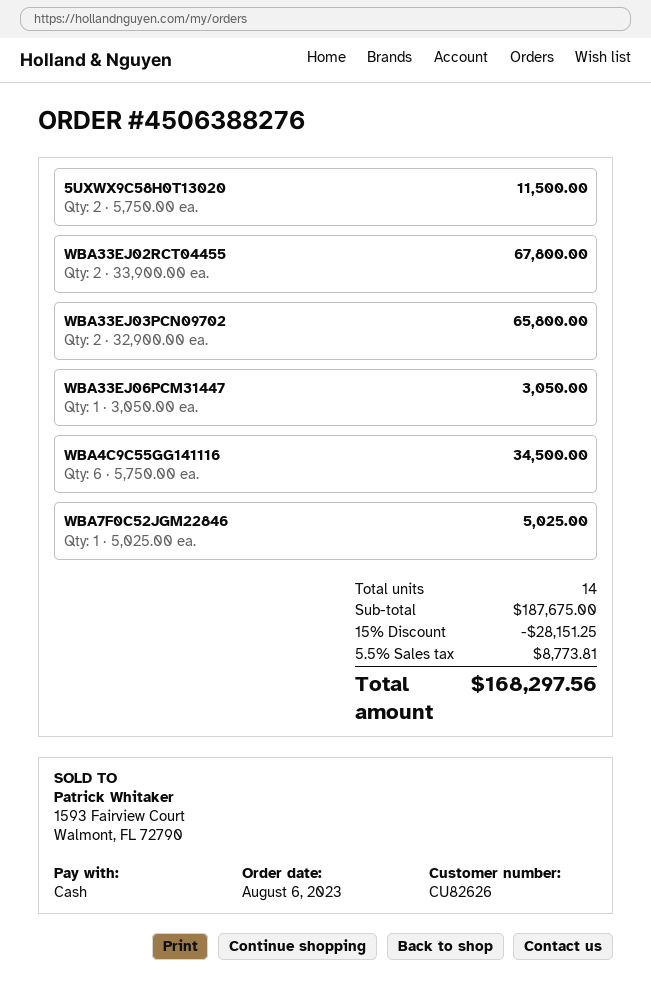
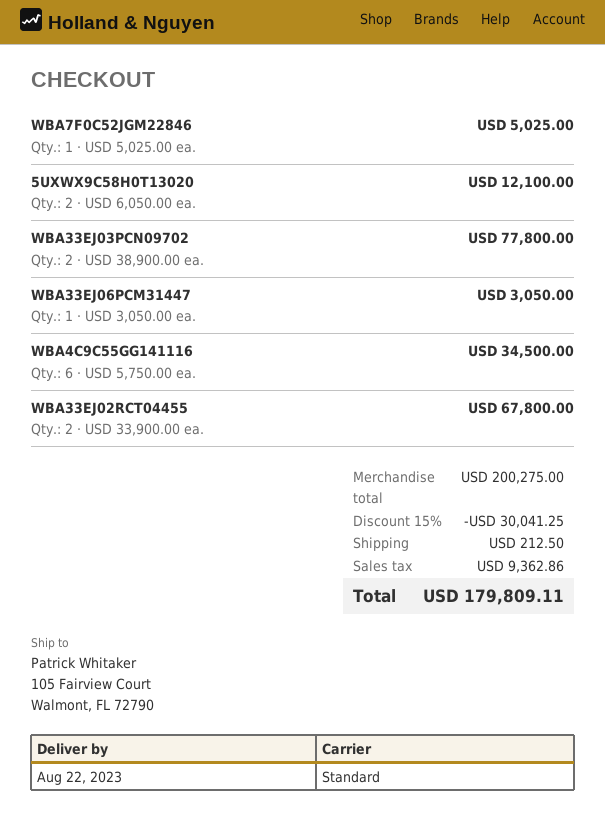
5UXWX9C58H0T13020: 2 x 5750.00 = 11500.00 -> 2 x 6050.00 = 12100.00
WBA33EJ03PCN09702: 2 x 32900.00 = 65800.00 -> 2 x 38900.00 = 77800.00
subtotal: 187675.00 -> 200275.00
discount: 15% = 28151.25 -> 15% = 30041.25
shipping: none -> 212.50
tax: 8773.81 -> 9362.86
total: 168297.56 -> 179809.11

